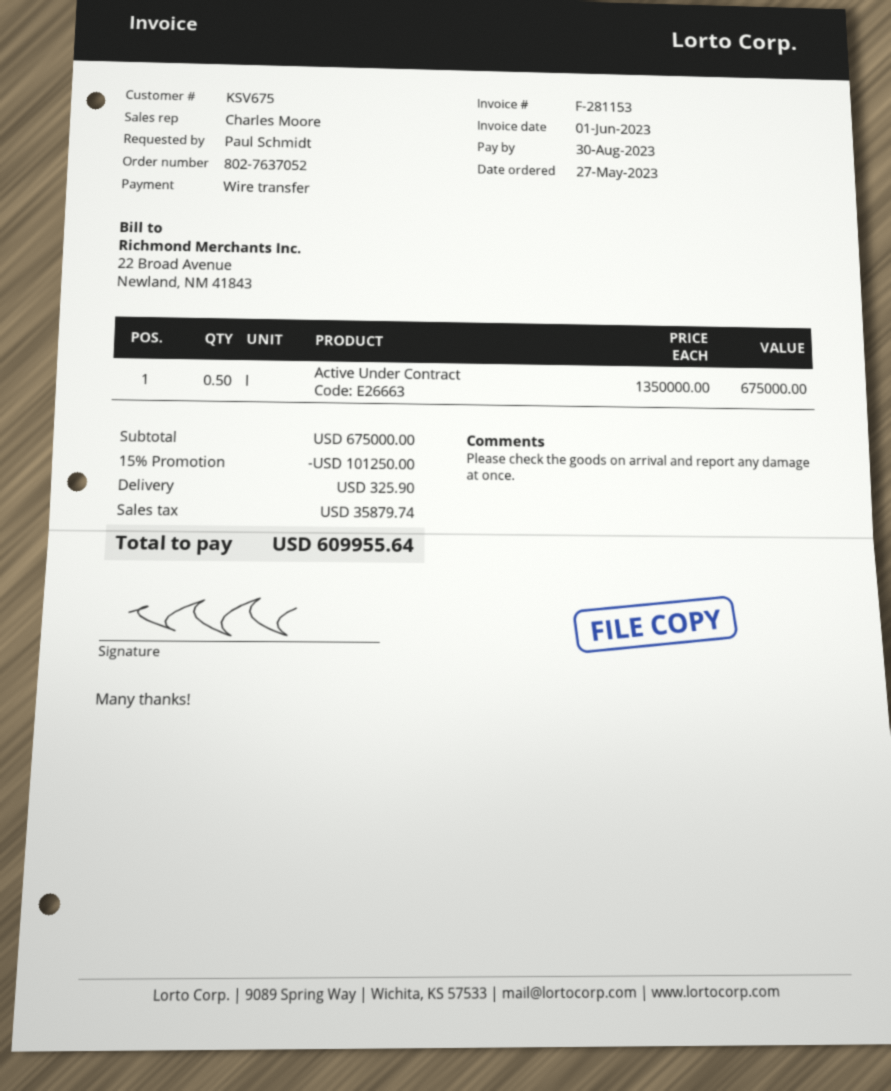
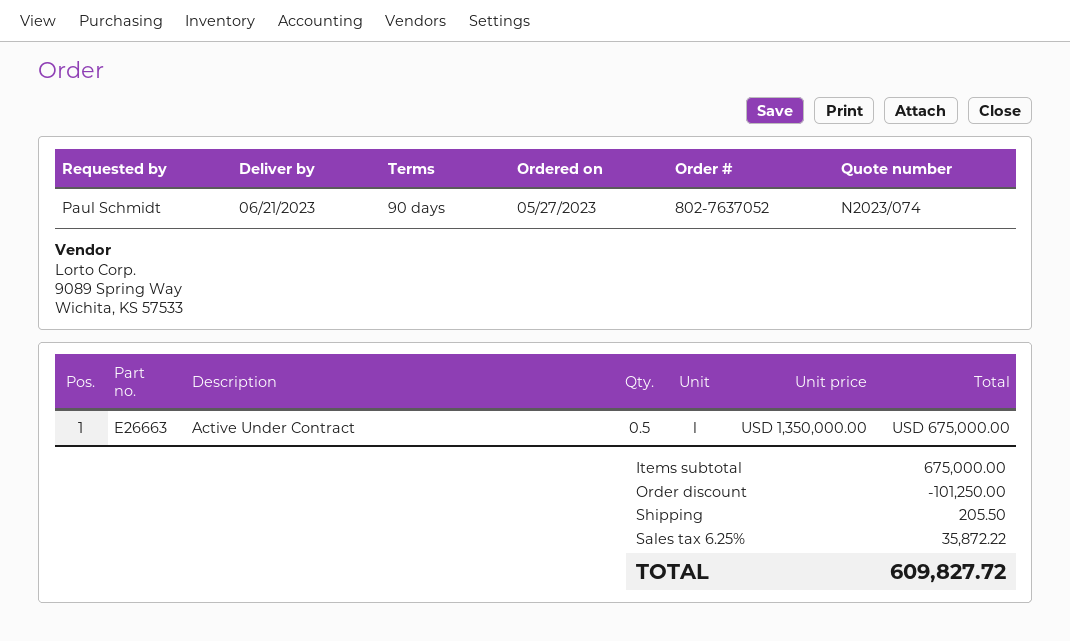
shipping: 325.90 -> 205.50
tax: 35879.74 -> 35872.22
total: 609955.64 -> 609827.72

